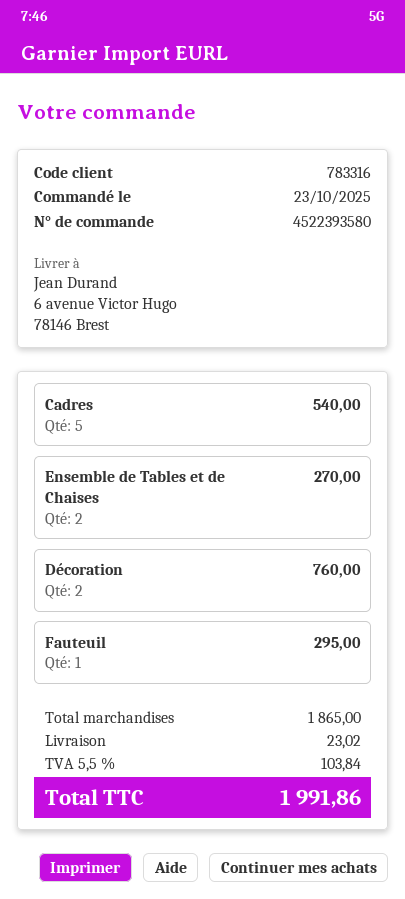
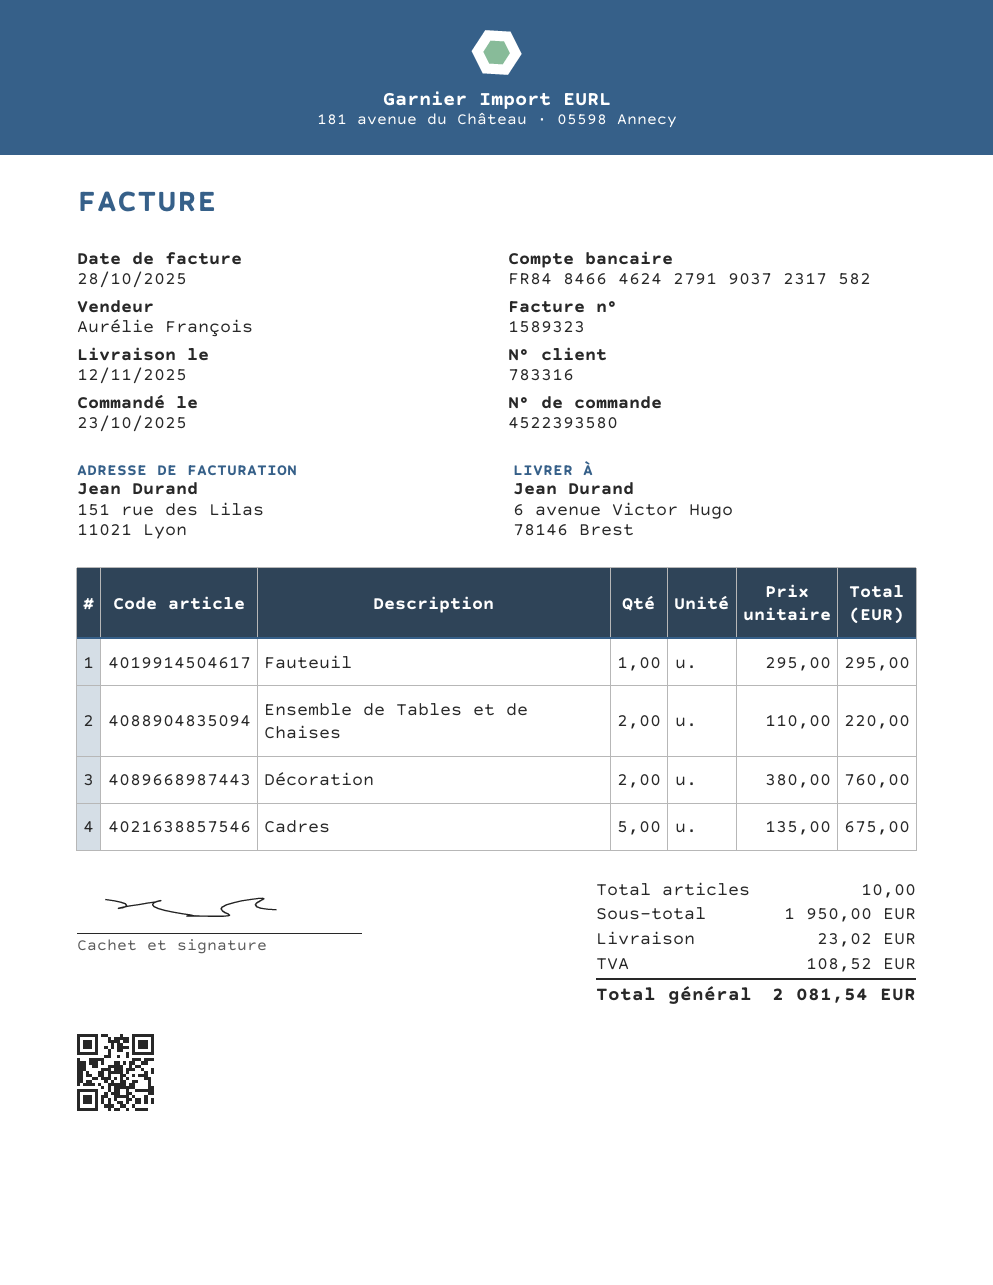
Cadres: 5 for 540.00 -> 5 for 675.00
Ensemble de Tables et de Chaises: 2 for 270.00 -> 2 for 220.00
subtotal: 1865.00 -> 1950.00
tax: 103.84 -> 108.52
total: 1991.86 -> 2081.54

